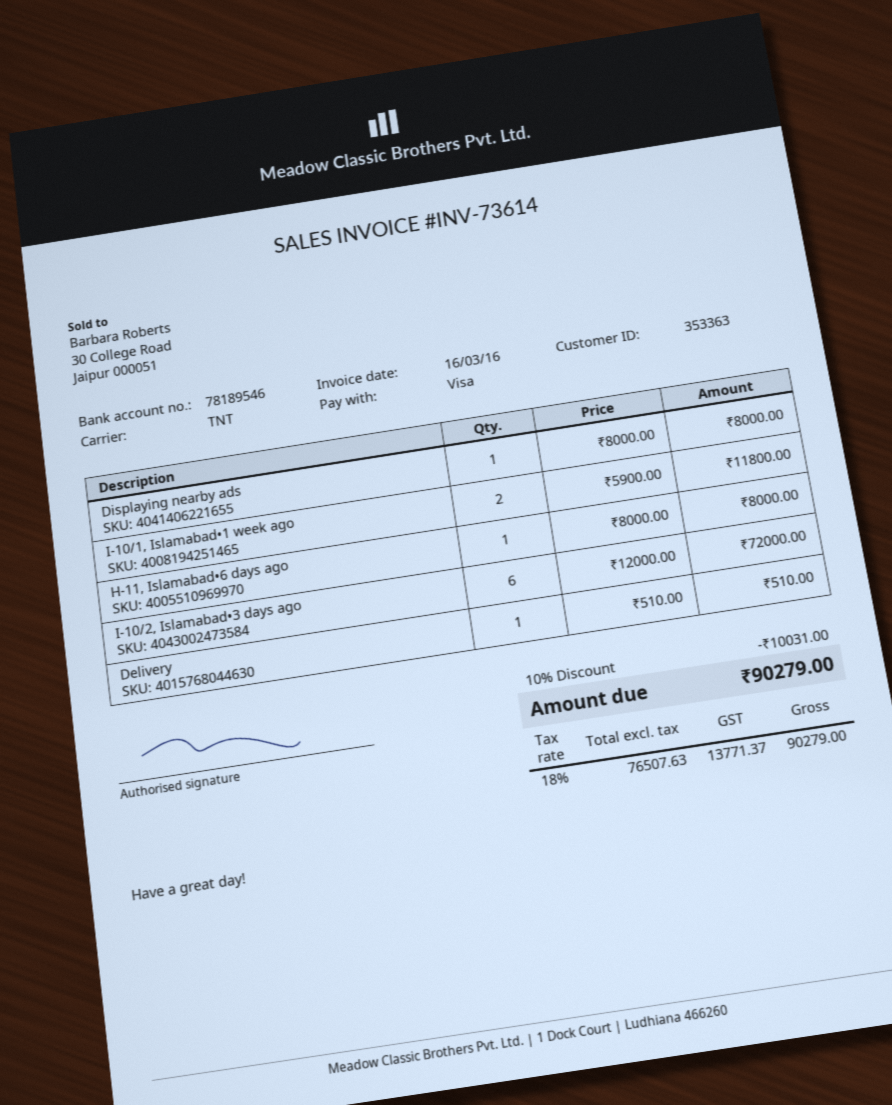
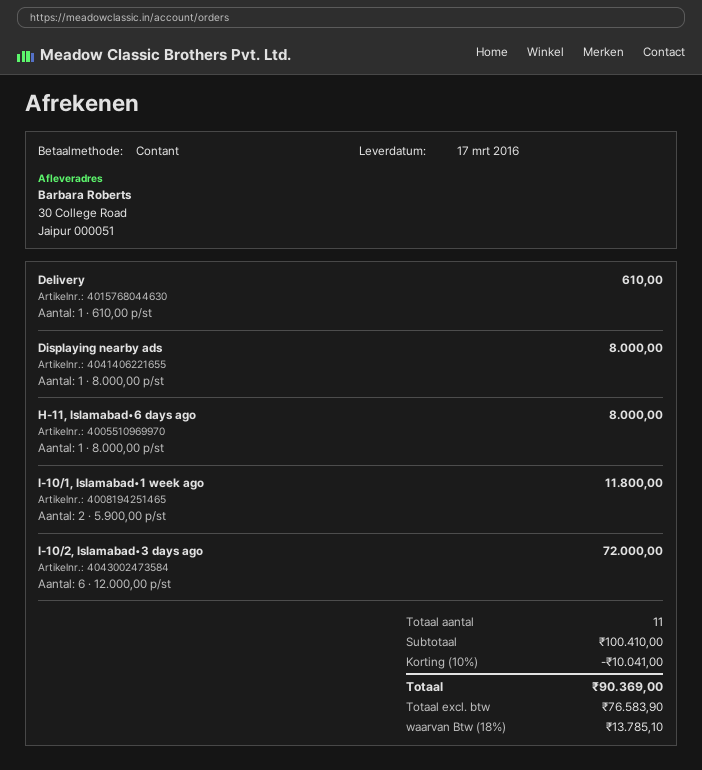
payment method: Visa -> cash
Delivery: 1 x 510.00 = 510.00 -> 1 x 610.00 = 610.00
discount: 10% = 10031.00 -> 10% = 10041.00
net: 76507.63 -> 76583.90
tax: 18% = 13771.37 -> 18% = 13785.10
total: 90279.00 -> 90369.00

